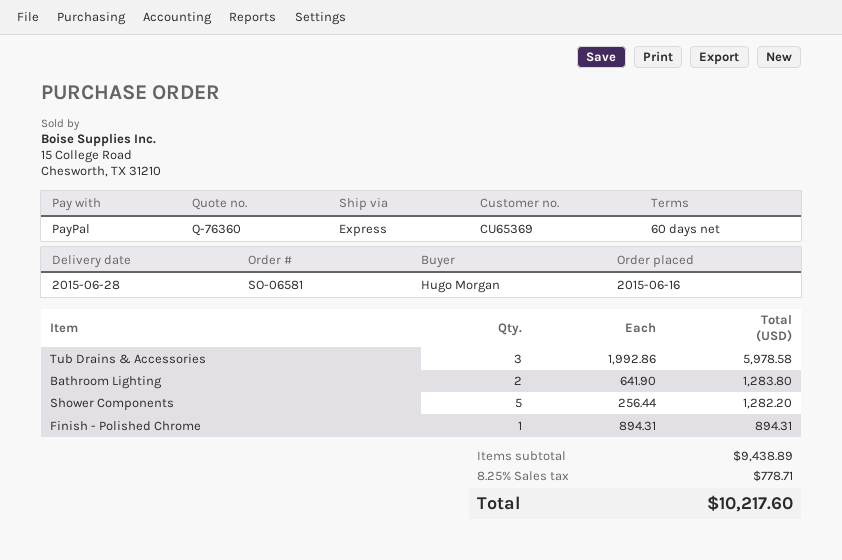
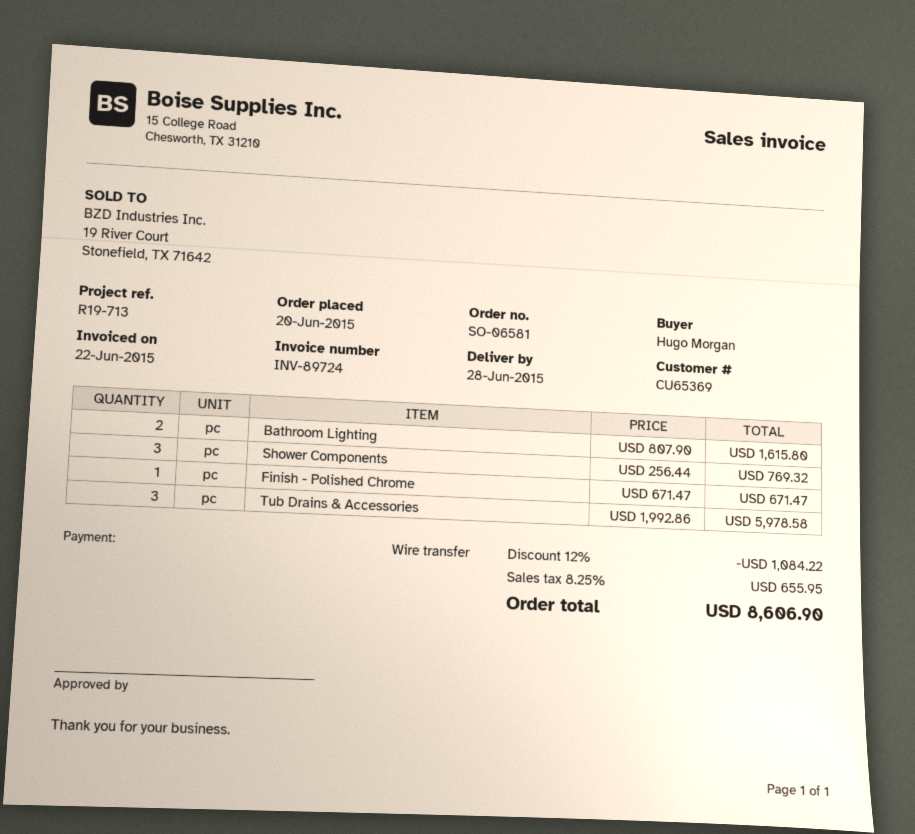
order date: 2015-06-16 -> 2015-06-20
payment method: PayPal -> bank transfer
Bathroom Lighting: 2 x 641.90 = 1283.80 -> 2 x 807.90 = 1615.80
Shower Components: 5 x 256.44 = 1282.20 -> 3 x 256.44 = 769.32
Finish - Polished Chrome: 1 x 894.31 = 894.31 -> 1 x 671.47 = 671.47
discount: none -> 12% = 1084.22
tax: 8.25% = 778.71 -> 8.25% = 655.95
total: 10217.60 -> 8606.90

